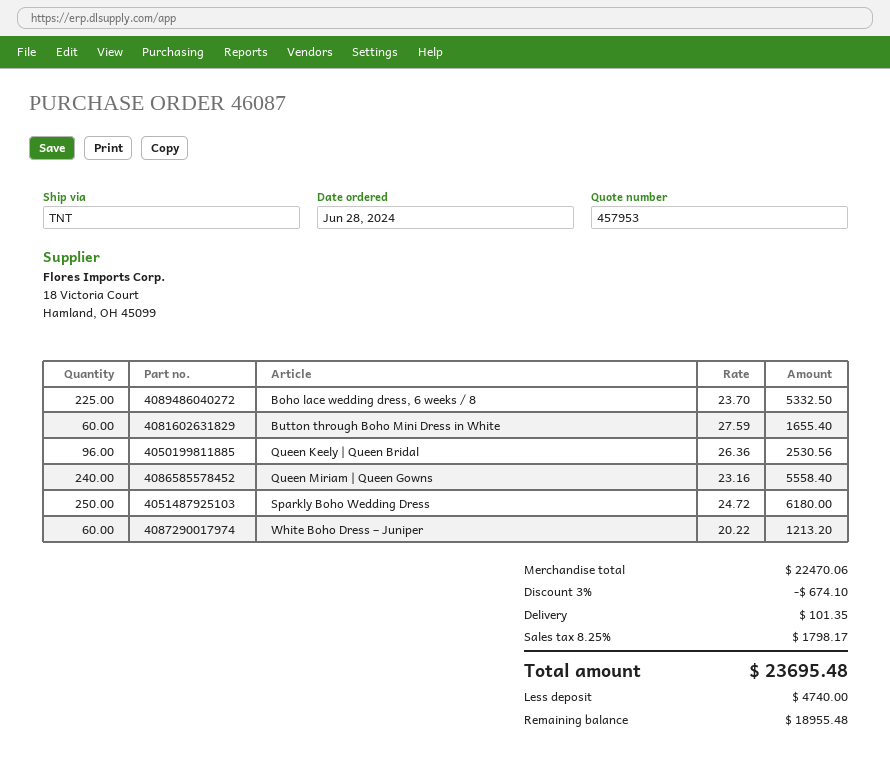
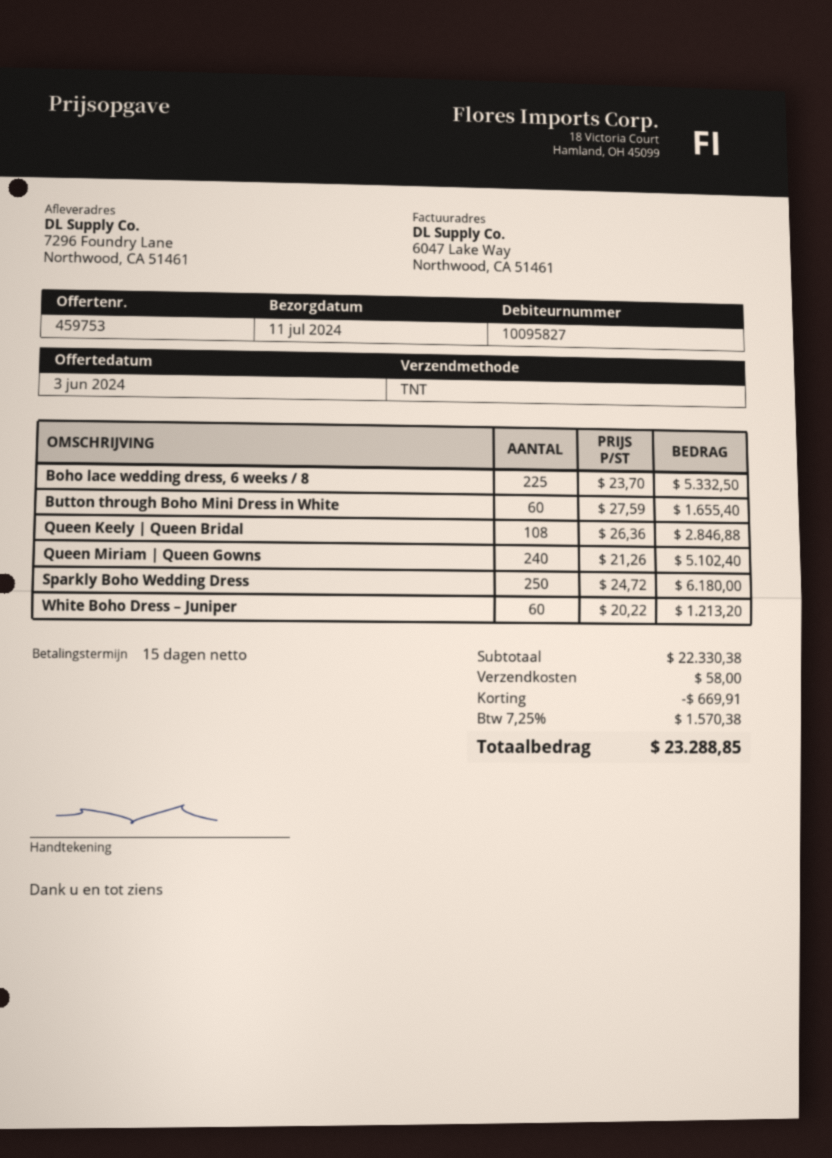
quote number: 457953 -> 459753
Queen Keely | Queen Bridal: 96 x 26.36 = 2530.56 -> 108 x 26.36 = 2846.88
Queen Miriam | Queen Gowns: 240 x 23.16 = 5558.40 -> 240 x 21.26 = 5102.40
subtotal: 22470.06 -> 22330.38
discount: 674.10 -> 669.91
shipping: 101.35 -> 58.00
tax: 8.25% = 1798.17 -> 7.25% = 1570.38
total: 23695.48 -> 23288.85

